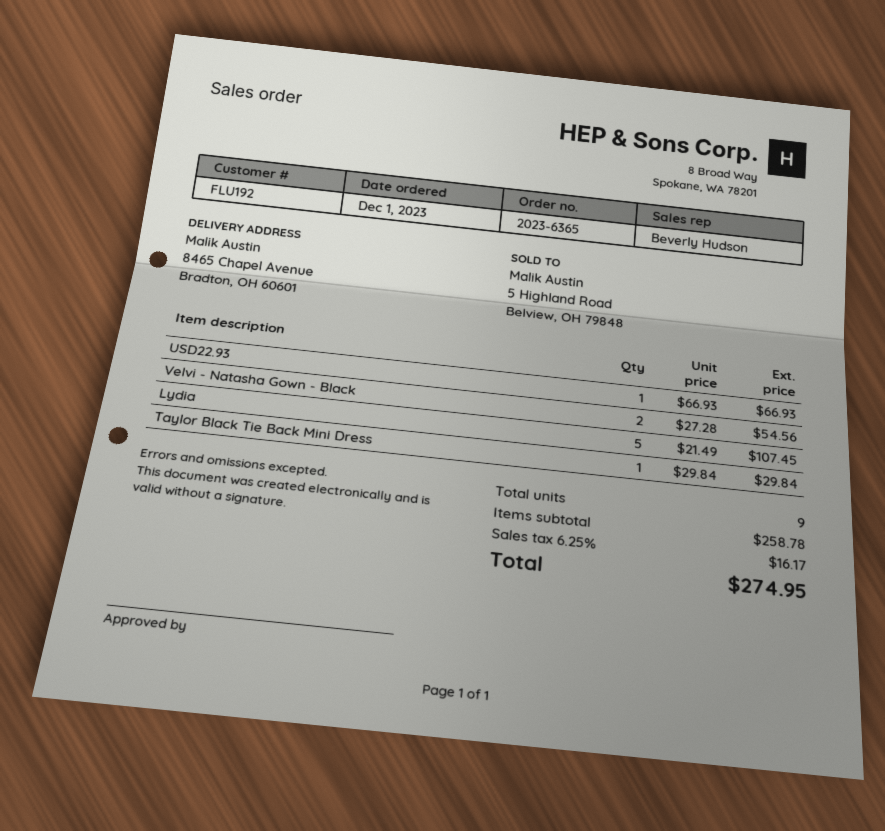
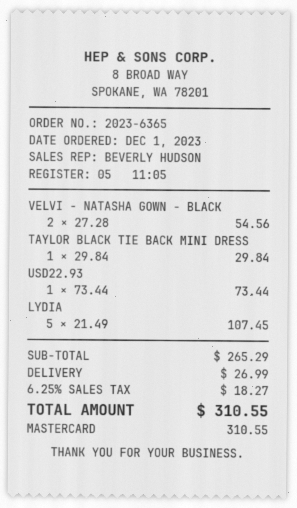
USD22.93: 1 x 66.93 = 66.93 -> 1 x 73.44 = 73.44
subtotal: 258.78 -> 265.29
shipping: none -> 26.99
tax: 6.25% = 16.17 -> 6.25% = 18.27
total: 274.95 -> 310.55

